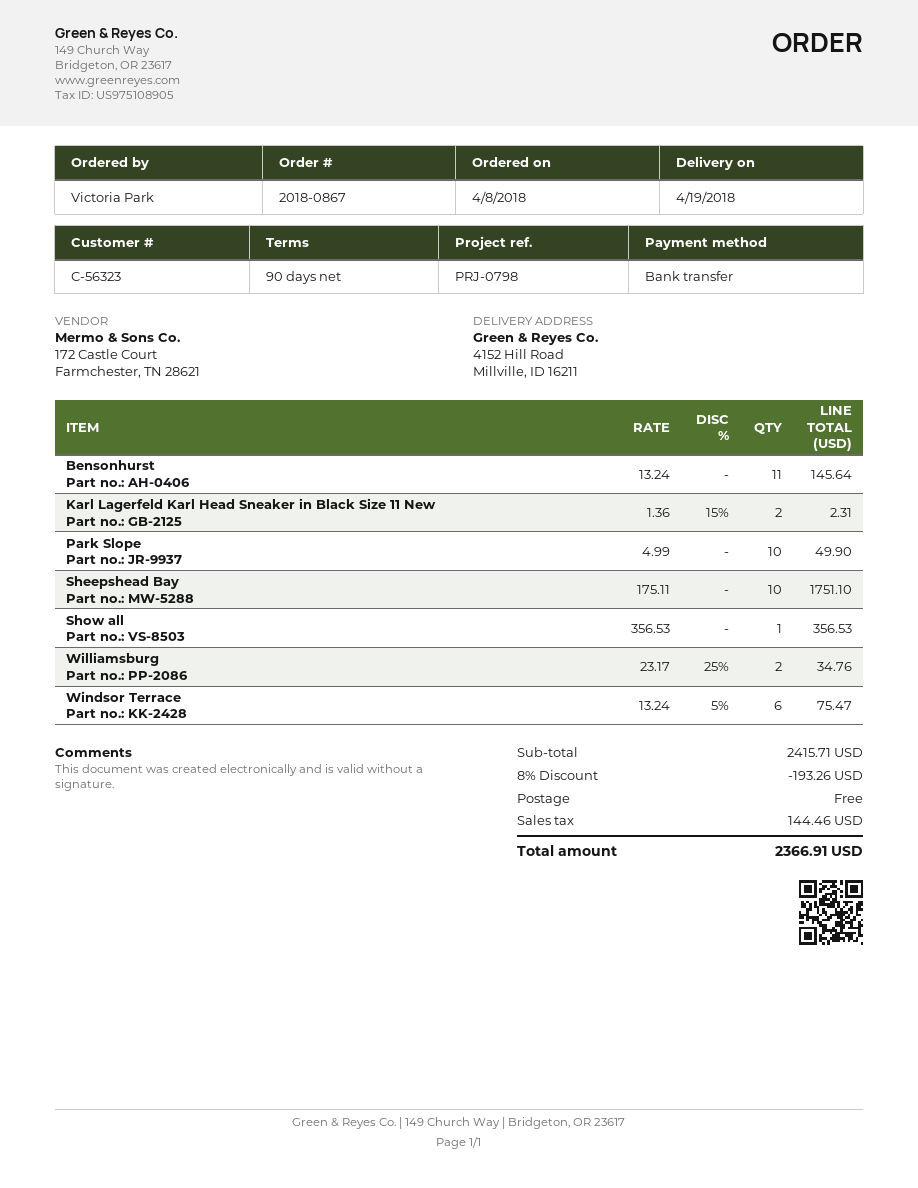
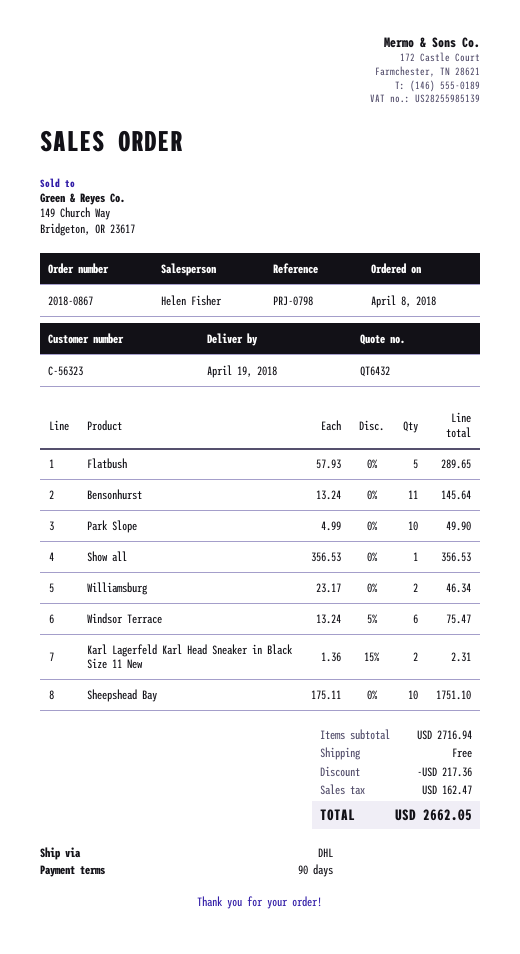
Williamsburg: 2 x 23.17 - 25% = 34.76 -> 2 x 23.17 = 46.34
Flatbush: none -> 5 x 57.93 = 289.65
subtotal: 2415.71 -> 2716.94
discount: 193.26 -> 217.36
tax: 144.46 -> 162.47
total: 2366.91 -> 2662.05

